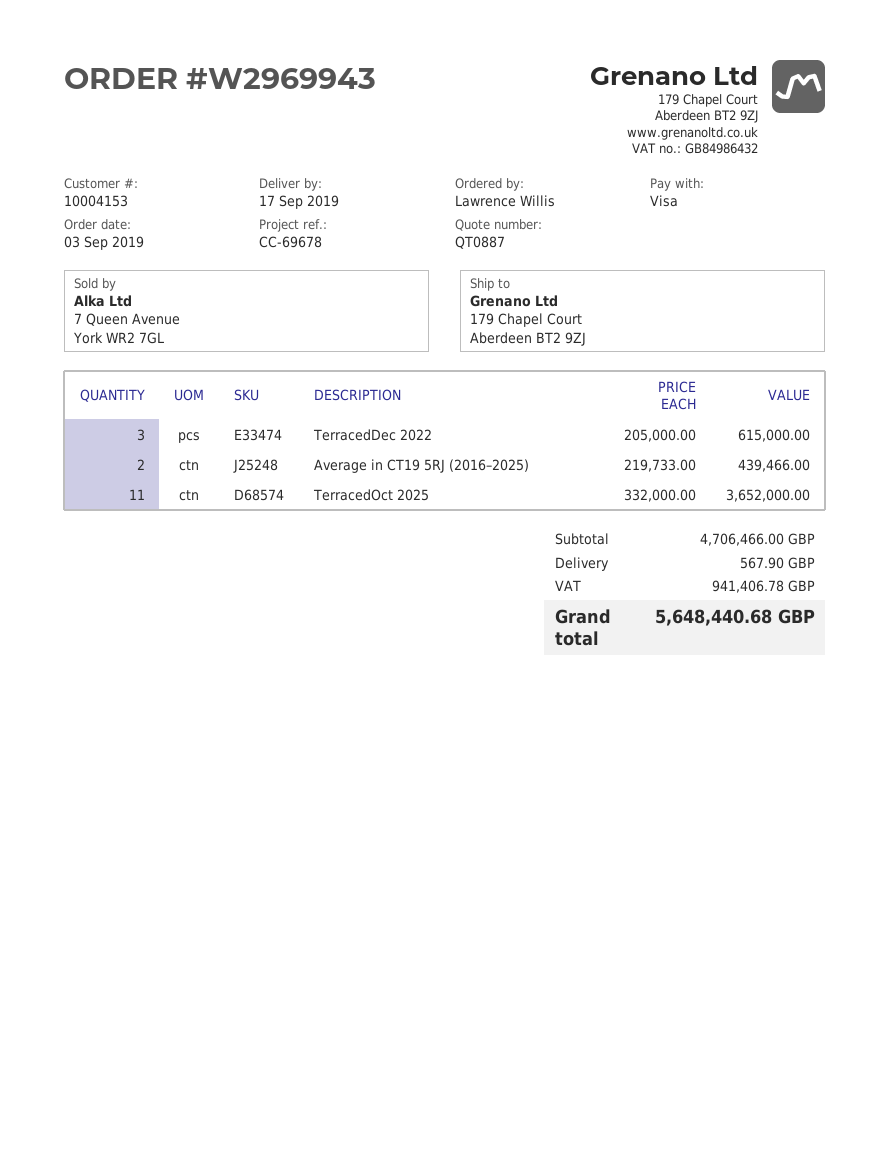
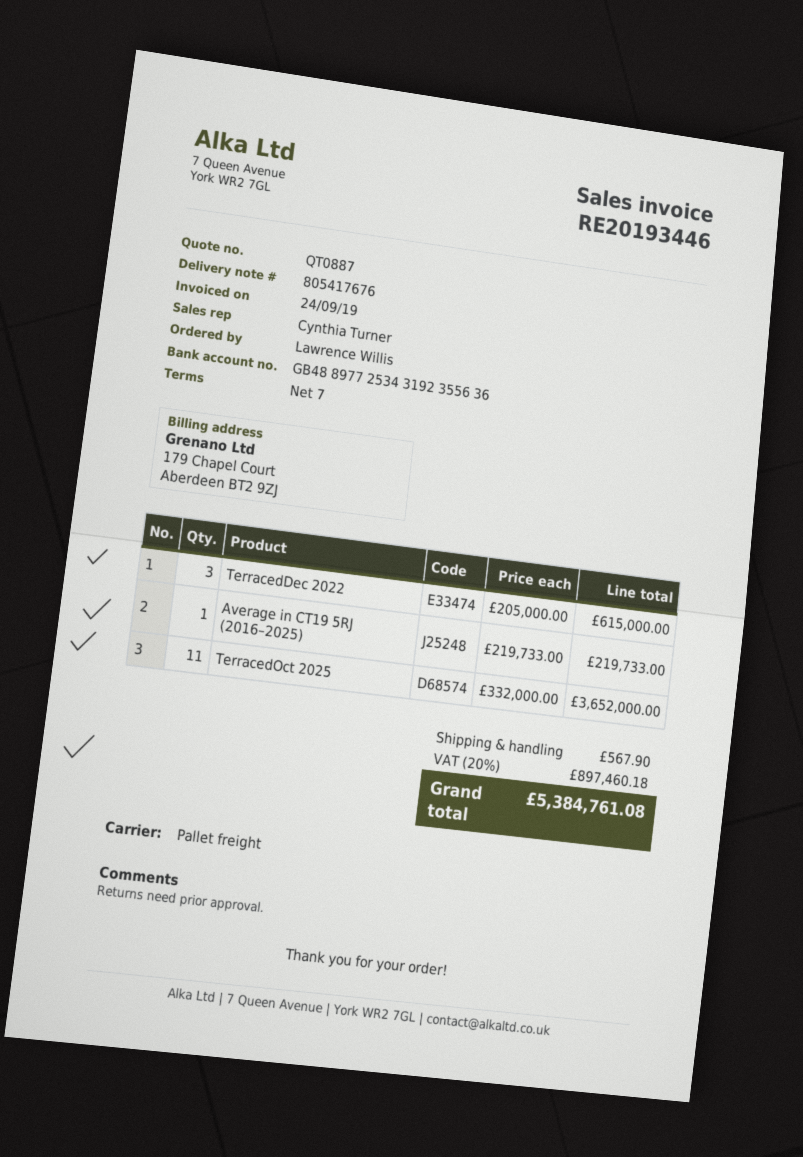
Average in CT19 5RJ (2016–2025): 2 x 219733.00 = 439466.00 -> 1 x 219733.00 = 219733.00
tax: 941406.78 -> 897460.18
total: 5648440.68 -> 5384761.08

